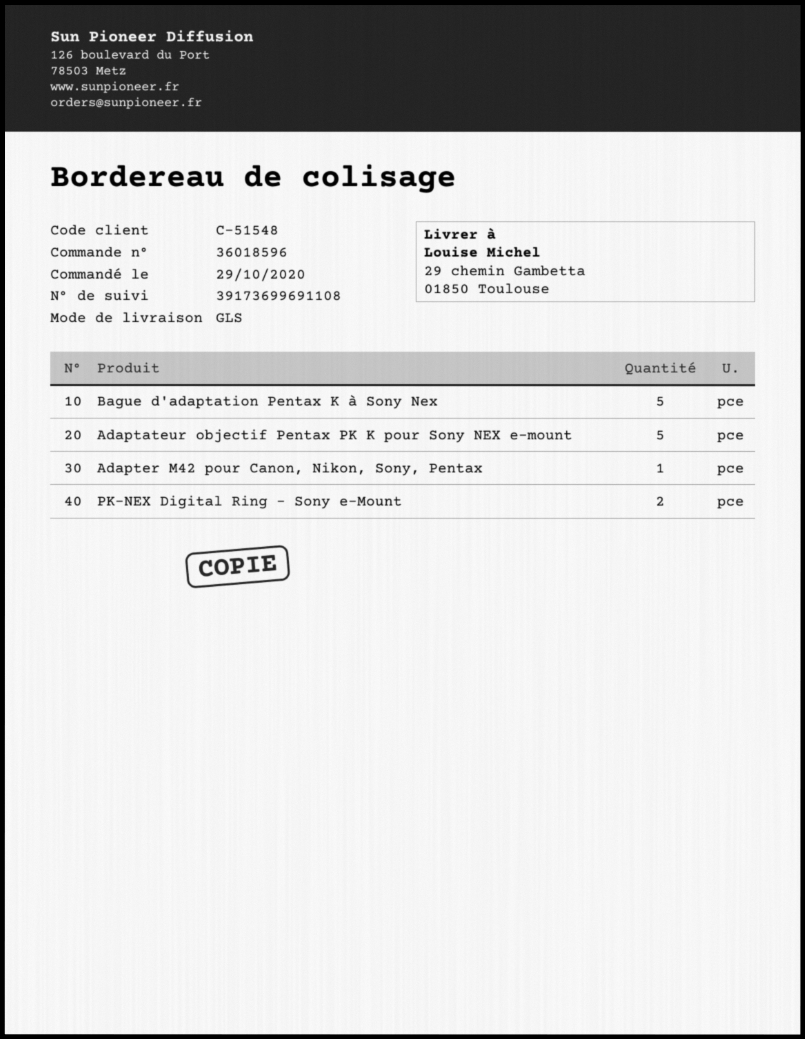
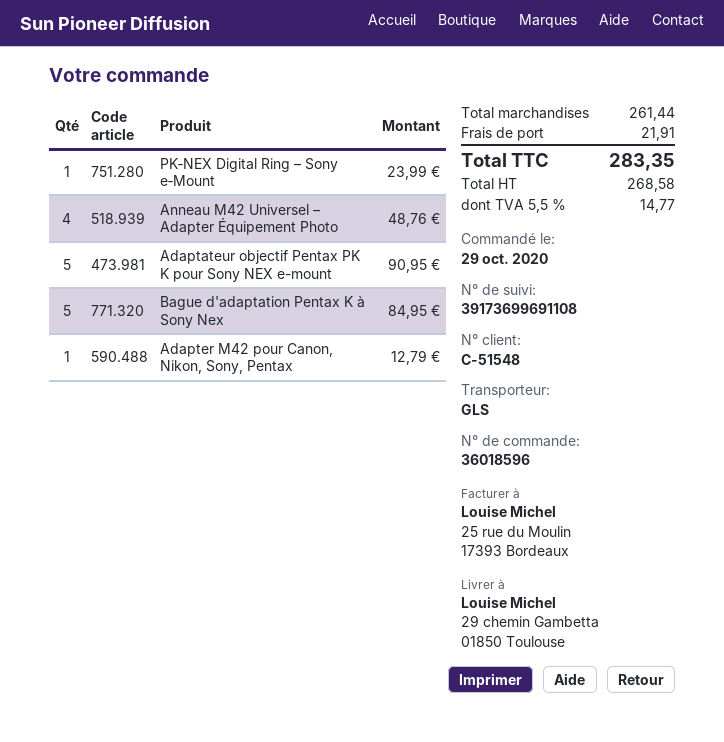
PK‑NEX Digital Ring – Sony e‑Mount: 2 -> 1
Anneau M42 Universel – Adapter Équipement Photo: none -> 4

